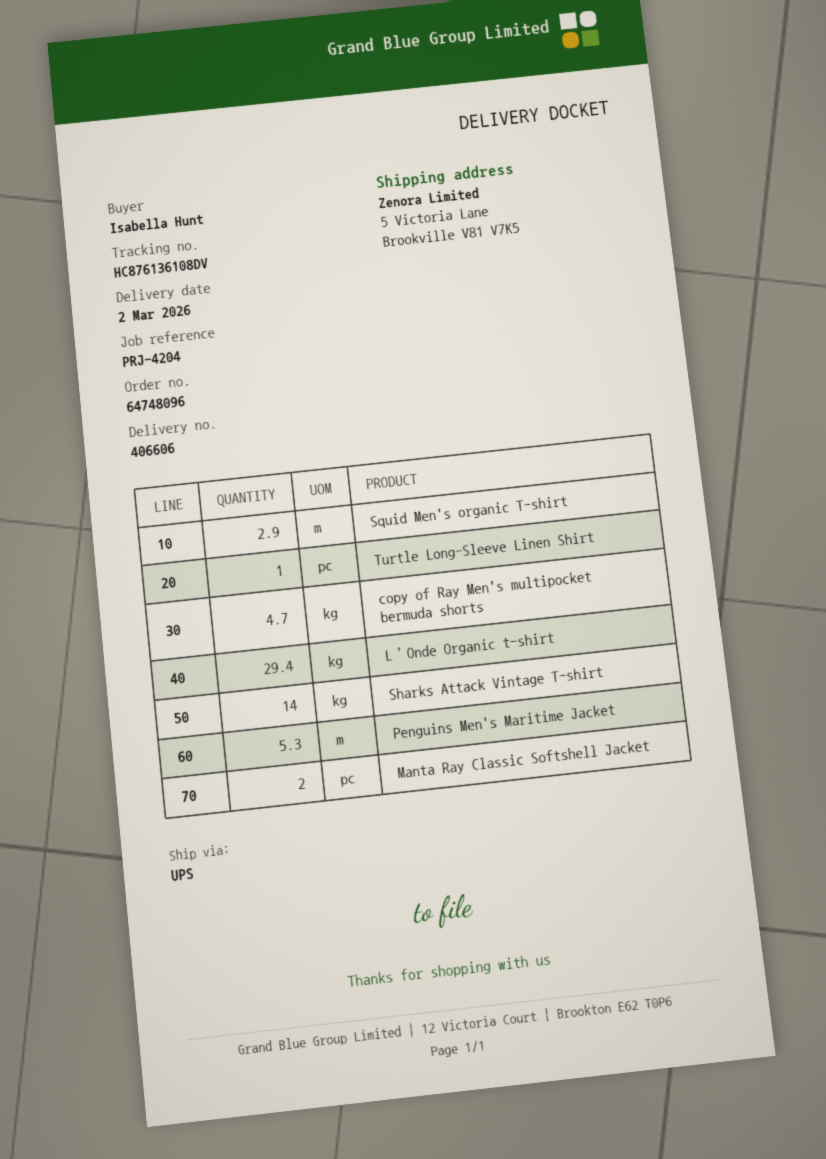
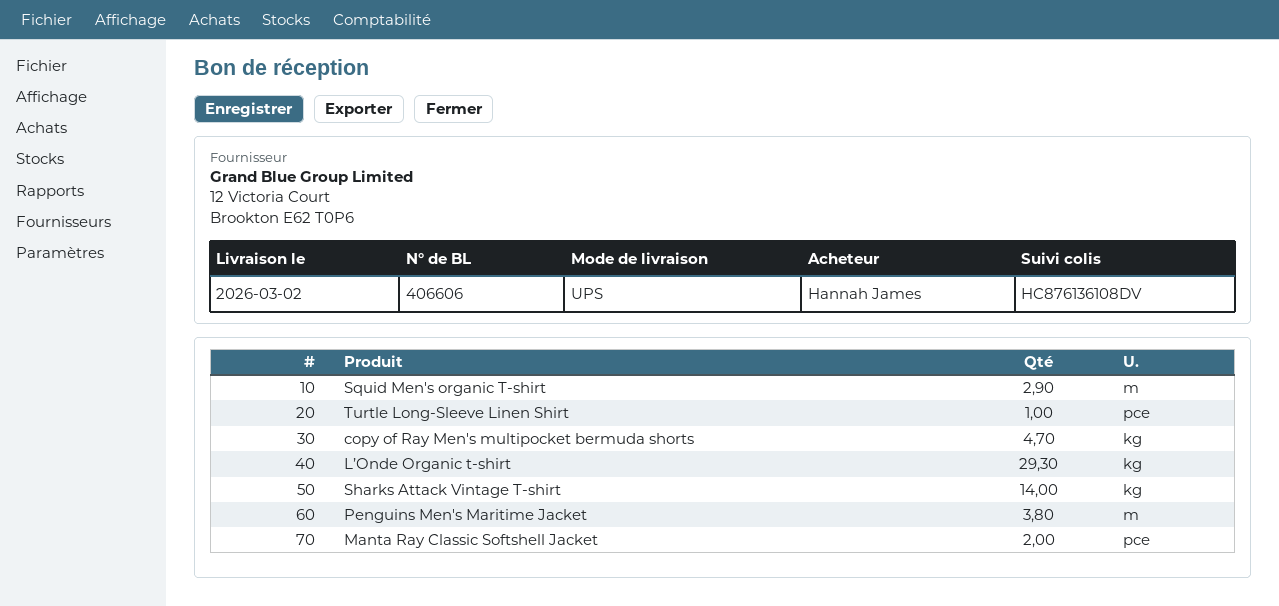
ordered by: Isabella Hunt -> Hannah James
L’Onde Organic t-shirt: 29.4 -> 29.3
Penguins Men's Maritime Jacket: 5.3 -> 3.8

